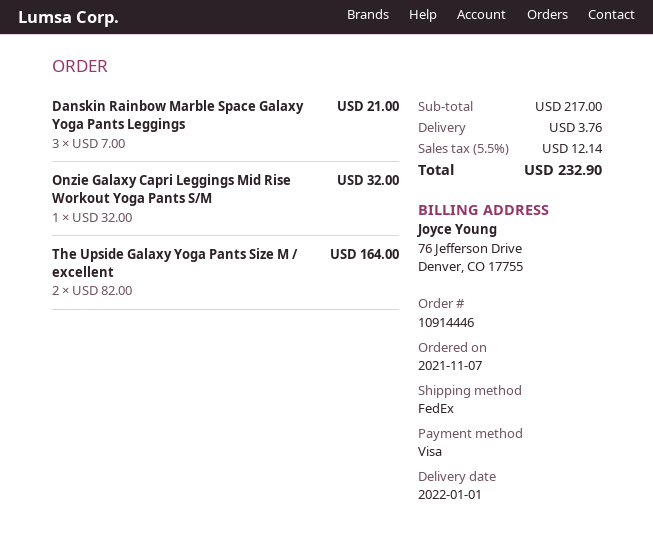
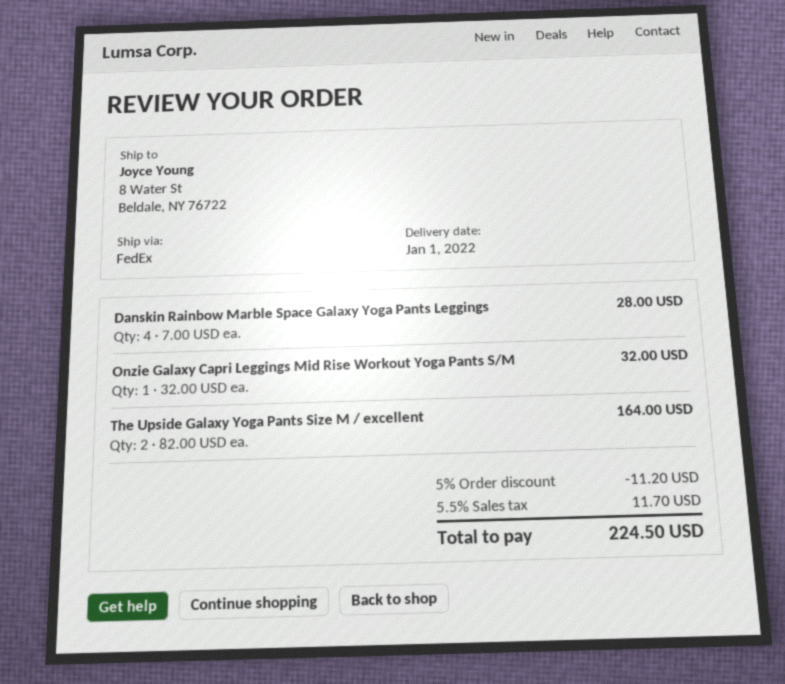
Danskin Rainbow Marble Space Galaxy Yoga Pants Leggings: 3 x 7.00 = 21.00 -> 4 x 7.00 = 28.00
discount: none -> 5% = 11.20
shipping: 3.76 -> none
tax: 5.5% = 12.14 -> 5.5% = 11.70
total: 232.90 -> 224.50

